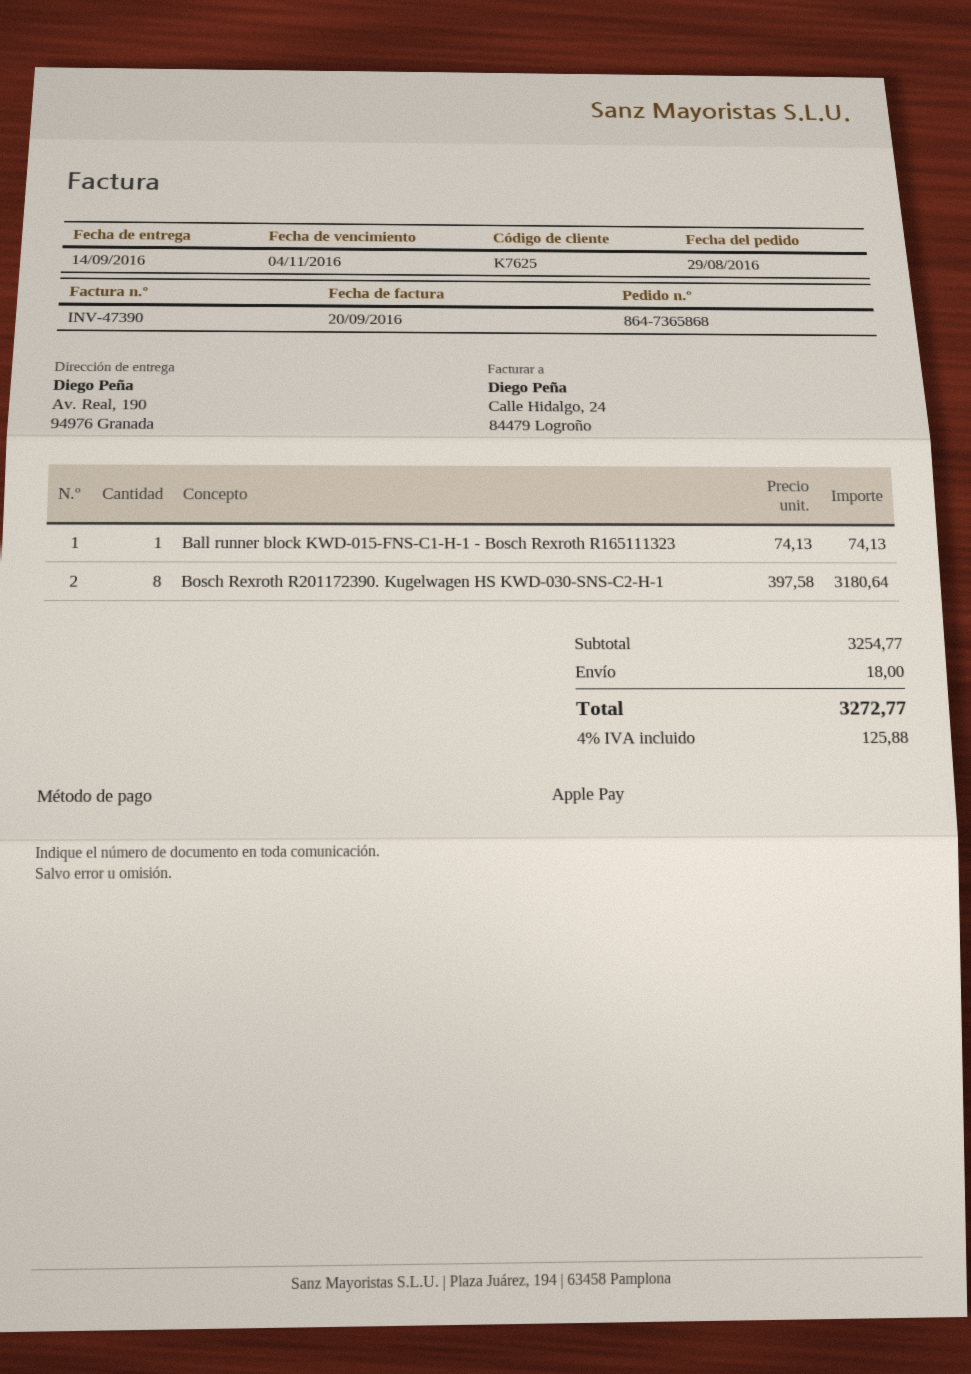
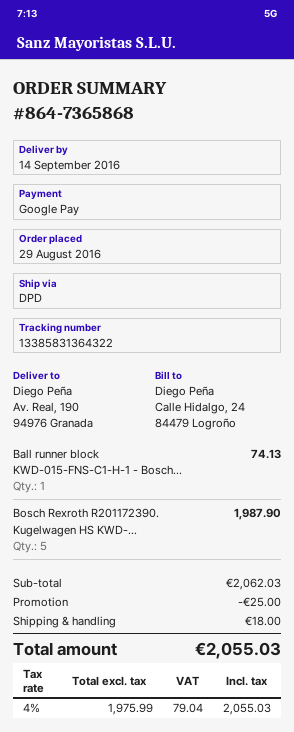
payment method: Apple Pay -> Google Pay
Bosch Rexroth R201172390. Kugelwagen HS KWD-030-SNS-C2-H-1: 8 for 3180.64 -> 5 for 1987.90
subtotal: 3254.77 -> 2062.03
discount: none -> 25.00
tax: 4% = 125.88 -> 4% = 79.04
total: 3272.77 -> 2055.03

